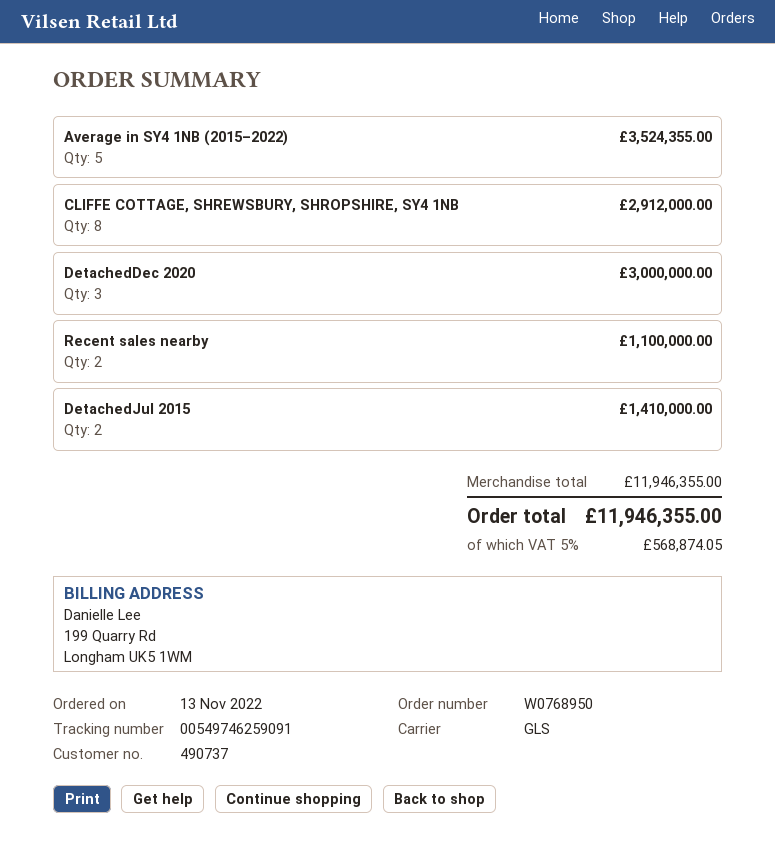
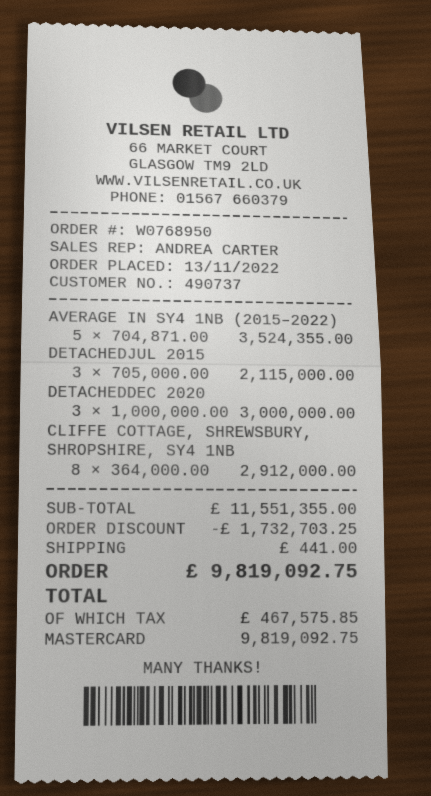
Recent sales nearby: 2 for 1100000.00 -> none
DetachedJul 2015: 2 for 1410000.00 -> 3 for 2115000.00
subtotal: 11946355.00 -> 11551355.00
discount: none -> 1732703.25
shipping: none -> 441.00
tax: 568874.05 -> 467575.85
total: 11946355.00 -> 9819092.75

